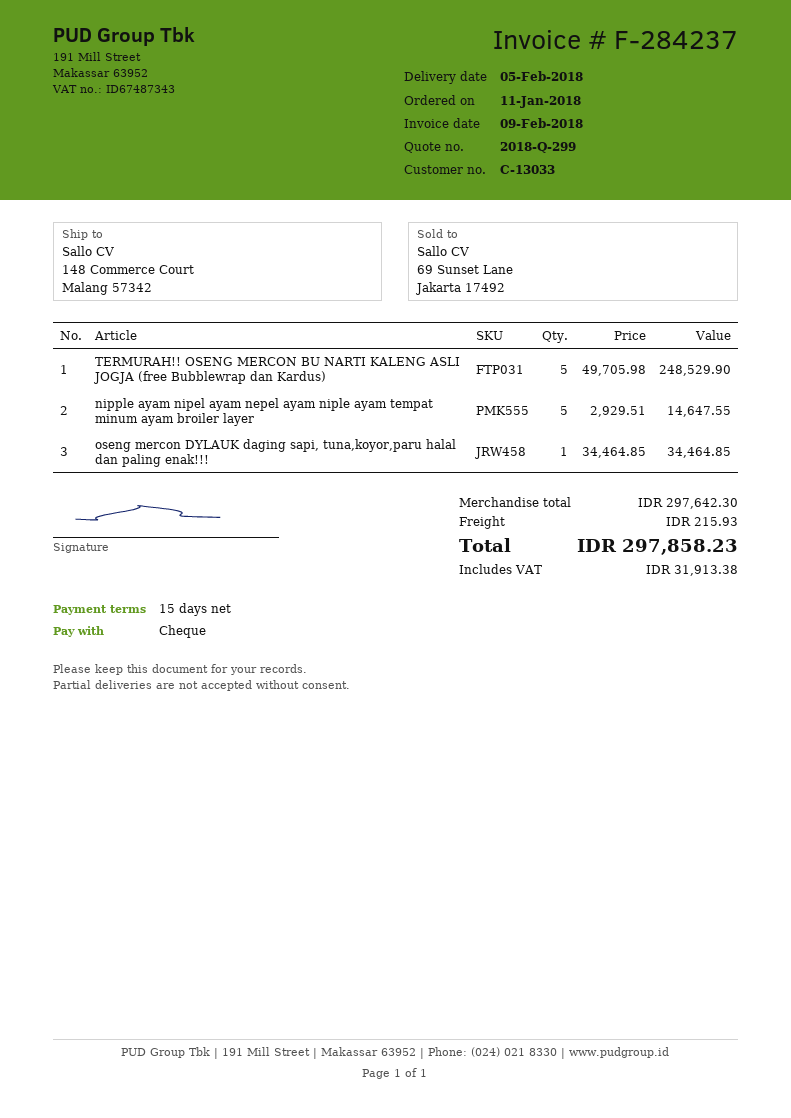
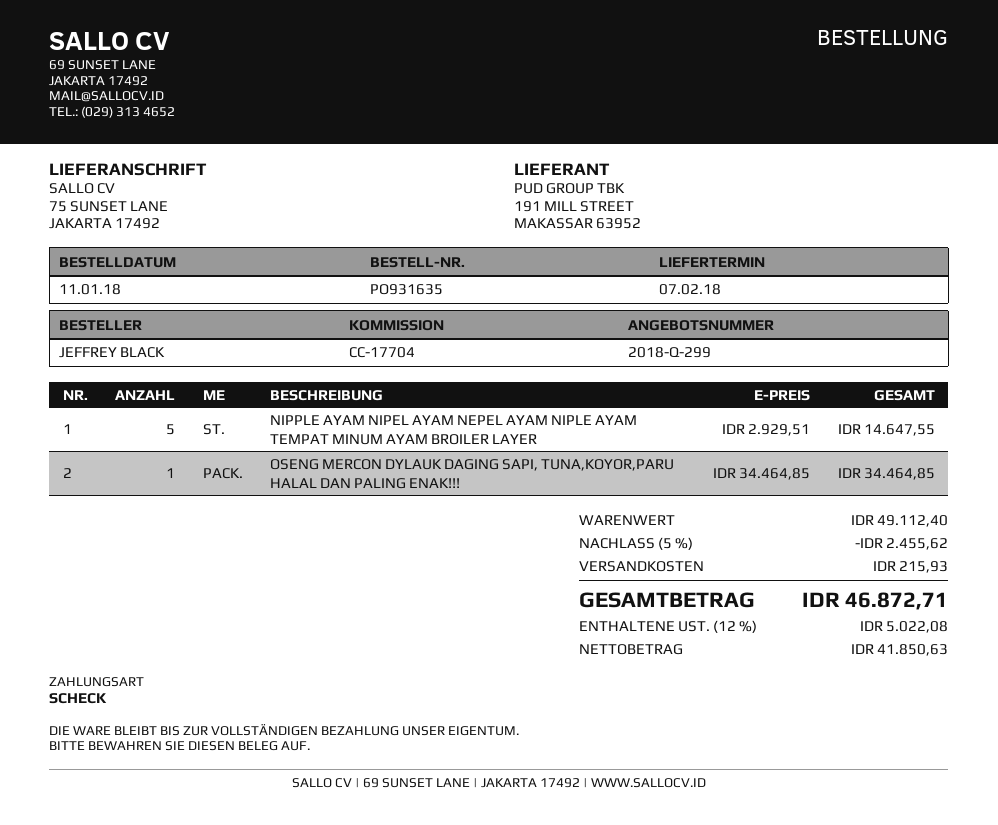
delivery date: 2018-02-05 -> 2018-02-07
ship to: 148 Commerce Court, Malang 57342 -> 75 SUNSET LANE, JAKARTA 17492
TERMURAH!! OSENG MERCON BU NARTI KALENG ASLI JOGJA (free Bubblewrap dan Kardus): 5 x 49705.98 = 248529.90 -> none
subtotal: 297642.30 -> 49112.40
discount: none -> 5% = 2455.62
tax: 31913.38 -> 5022.08
total: 297858.23 -> 46872.71

